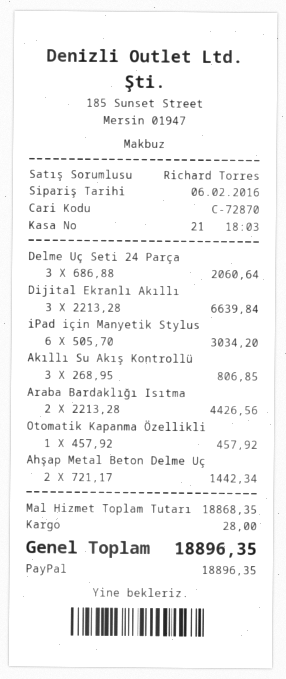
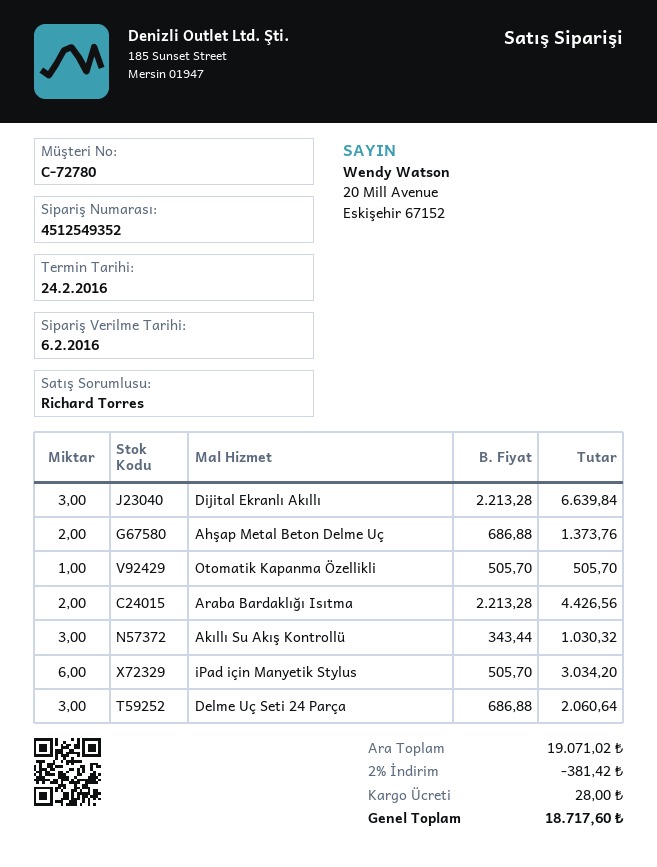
customer number: C-72870 -> C-72780
Akıllı Su Akış Kontrollü: 3 x 268.95 = 806.85 -> 3 x 343.44 = 1030.32
Otomatik Kapanma Özellikli: 1 x 457.92 = 457.92 -> 1 x 505.70 = 505.70
Ahşap Metal Beton Delme Uç: 2 x 721.17 = 1442.34 -> 2 x 686.88 = 1373.76
subtotal: 18868.35 -> 19071.02
discount: none -> 2% = 381.42
total: 18896.35 -> 18717.60

